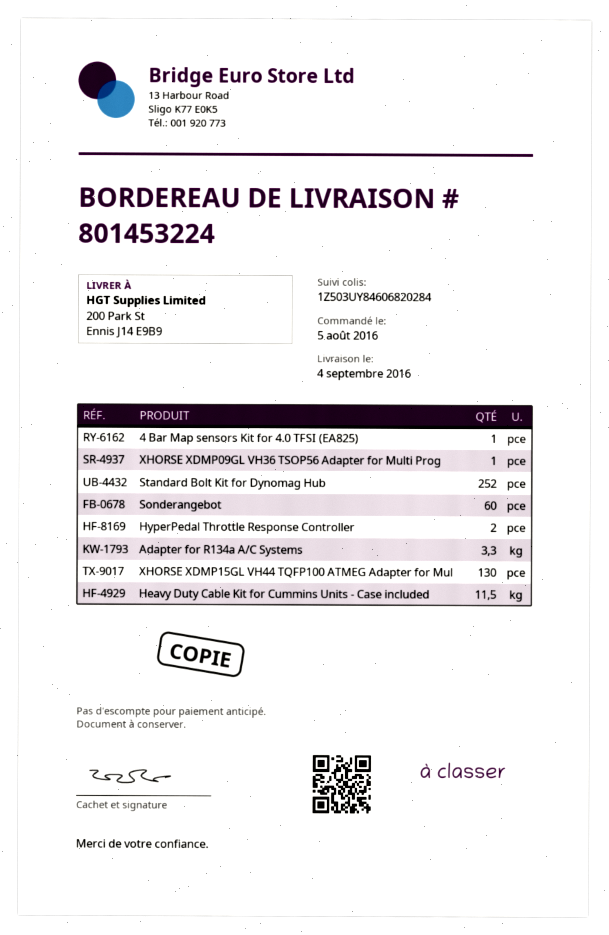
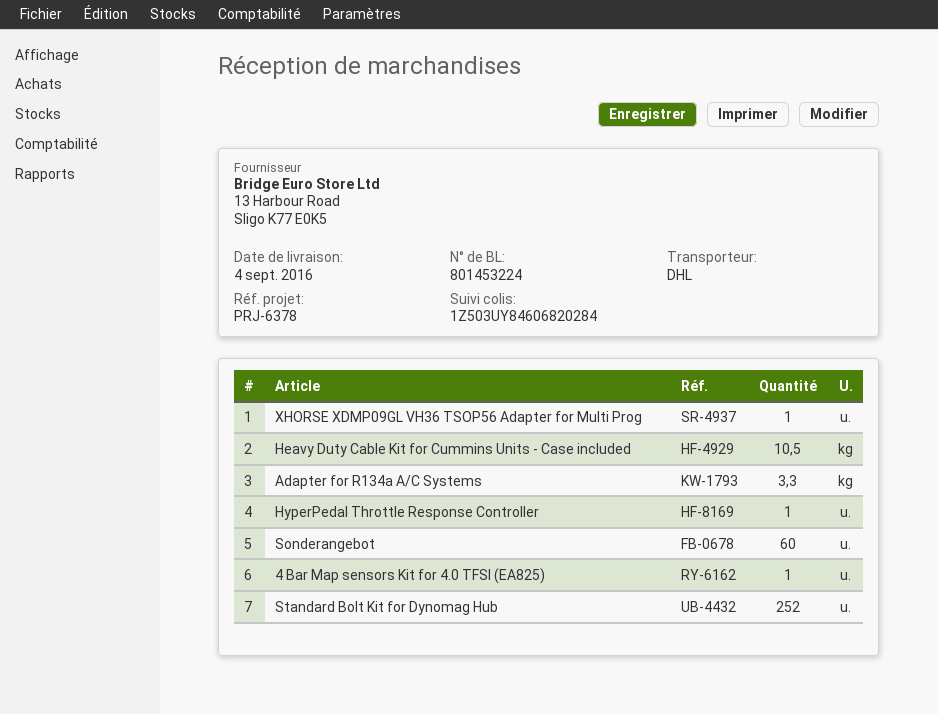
HyperPedal Throttle Response Controller: 2 -> 1
XHORSE XDMP15GL VH44 TQFP100 ATMEG Adapter for Mul: 130 -> none
Heavy Duty Cable Kit for Cummins Units - Case included: 11.5 -> 10.5

